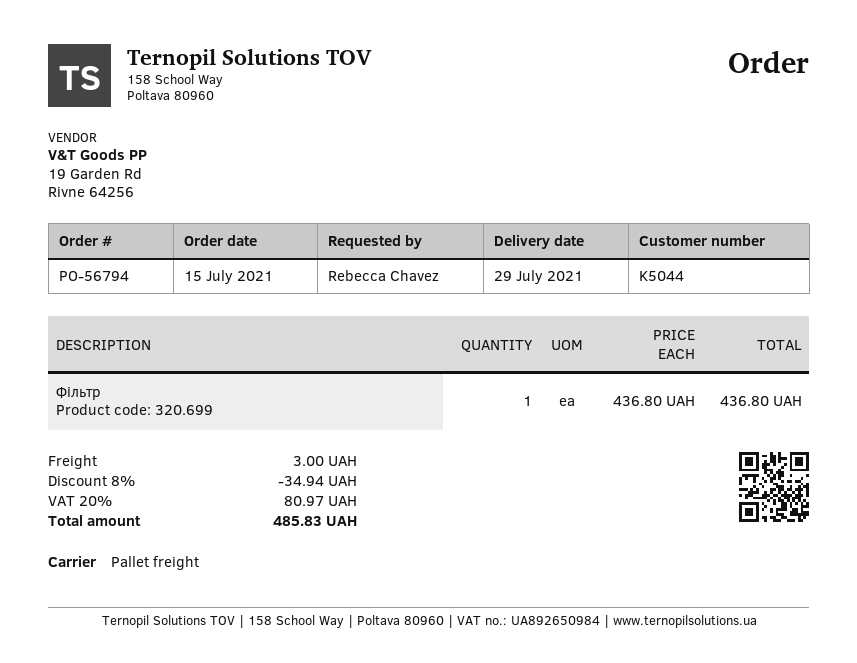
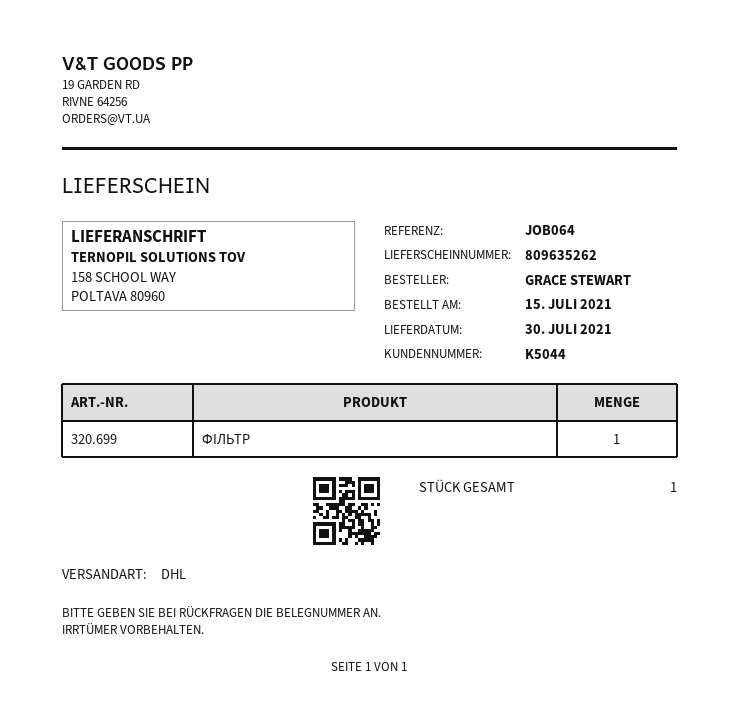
delivery date: 2021-07-29 -> 2021-07-30
ordered by: Rebecca Chavez -> GRACE STEWART
shipping method: pallet freight -> DHL

